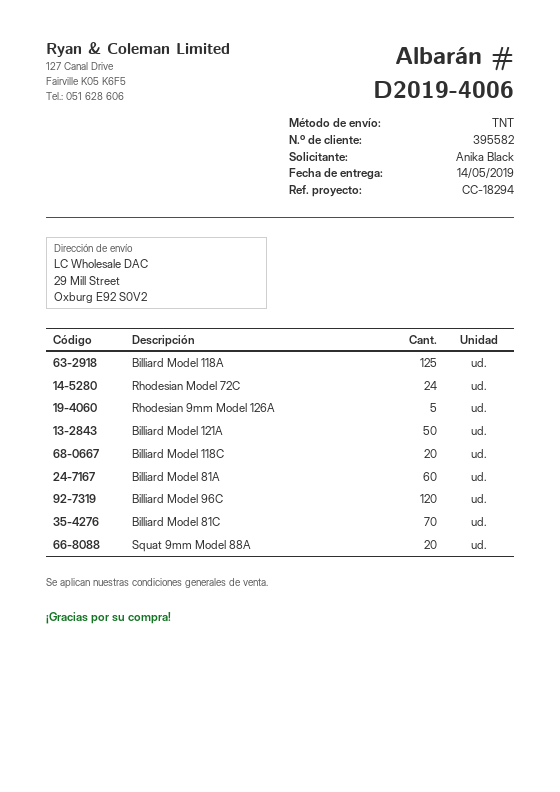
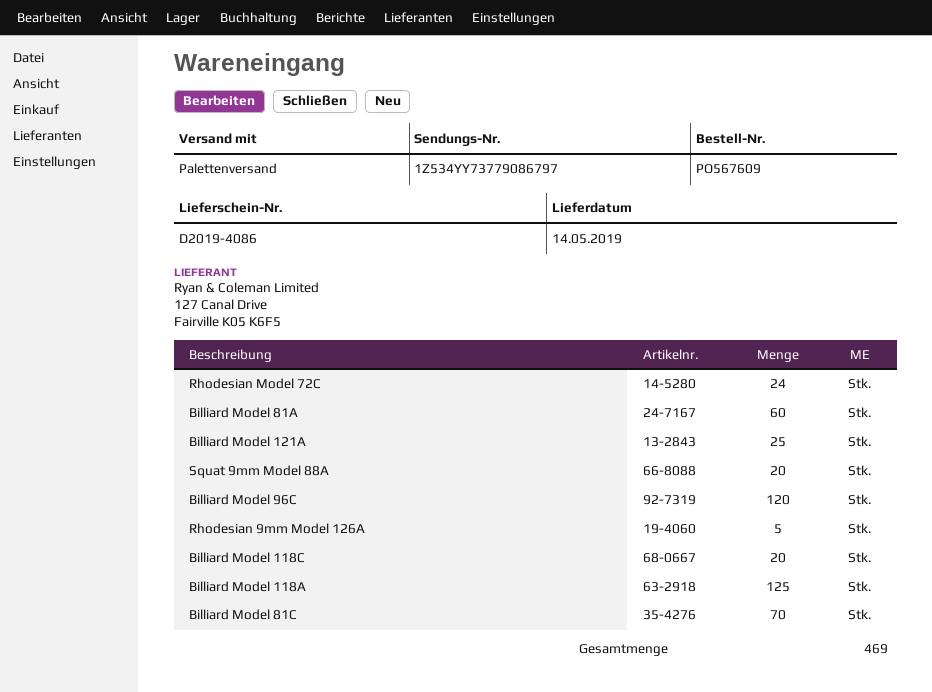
delivery note number: D2019-4006 -> D2019-4086
shipping method: TNT -> pallet freight
Billiard Model 121A: 50 -> 25

